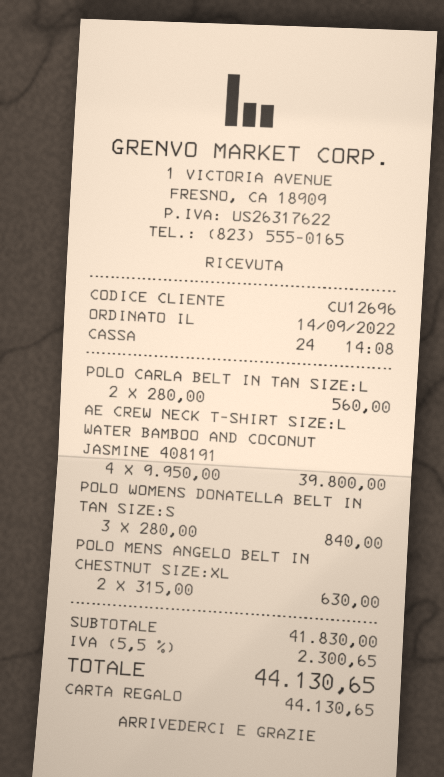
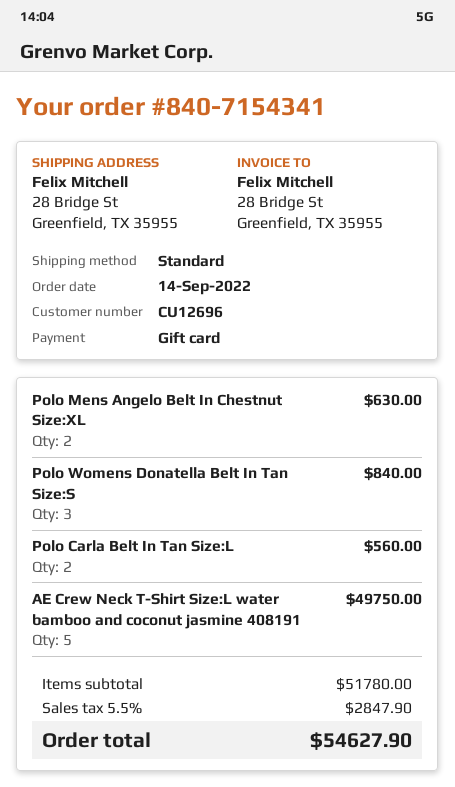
AE CREW NECK T-SHIRT SIZE:L WATER BAMBOO AND COCONUT JASMINE 408191: 4 for 39800.00 -> 5 for 49750.00
subtotal: 41830.00 -> 51780.00
tax: 5.5% = 2300.65 -> 5.5% = 2847.90
total: 44130.65 -> 54627.90

